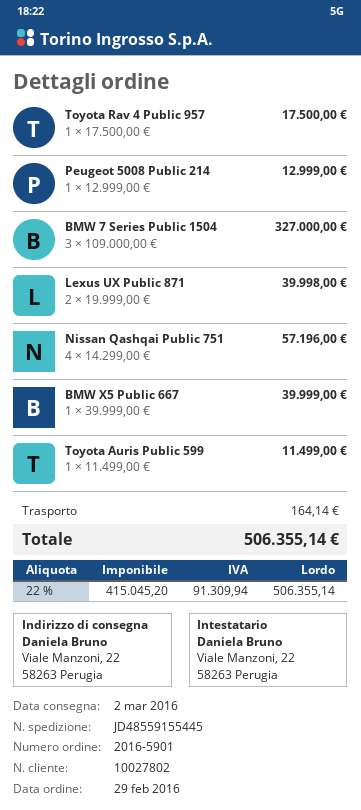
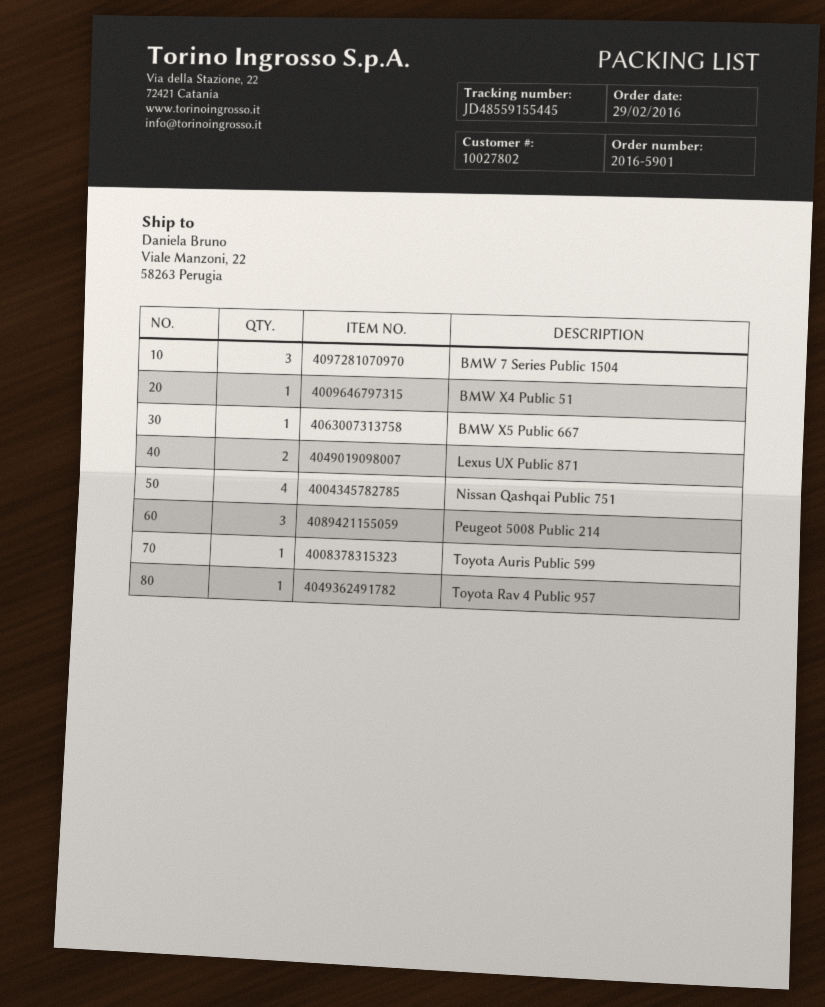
Peugeot 5008 Public 214: 1 -> 3
BMW X4 Public 51: none -> 1

